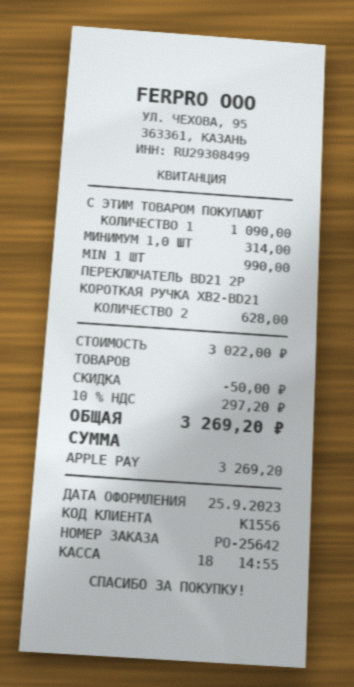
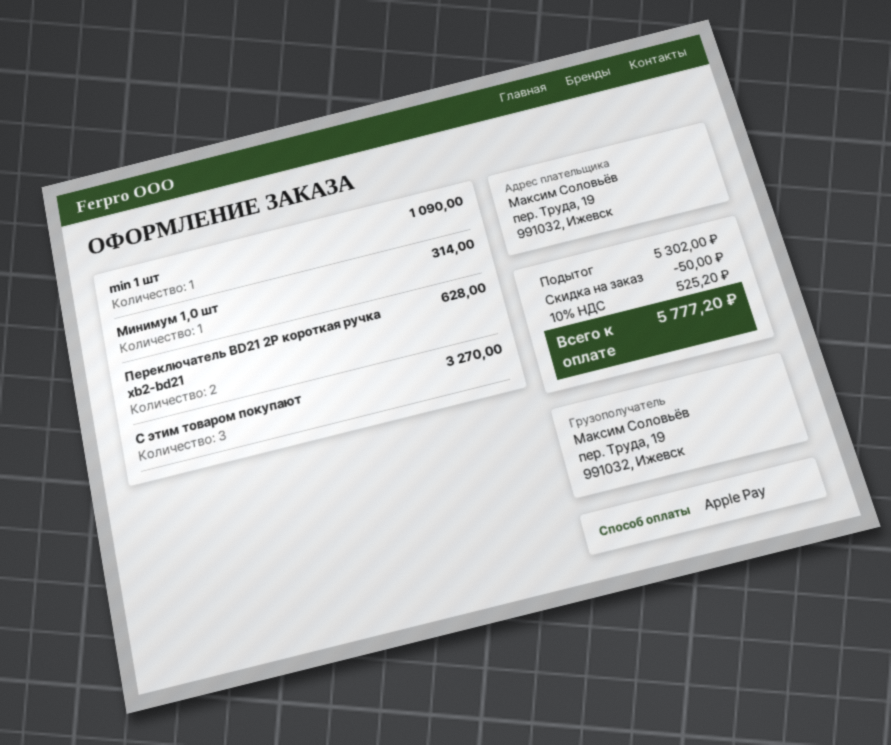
С ЭТИМ ТОВАРОМ ПОКУПАЮТ: 1 for 1090.00 -> 3 for 3270.00
MIN 1 ШТ: 1 for 990.00 -> 1 for 1090.00
subtotal: 3022.00 -> 5302.00
tax: 10% = 297.20 -> 10% = 525.20
total: 3269.20 -> 5777.20

